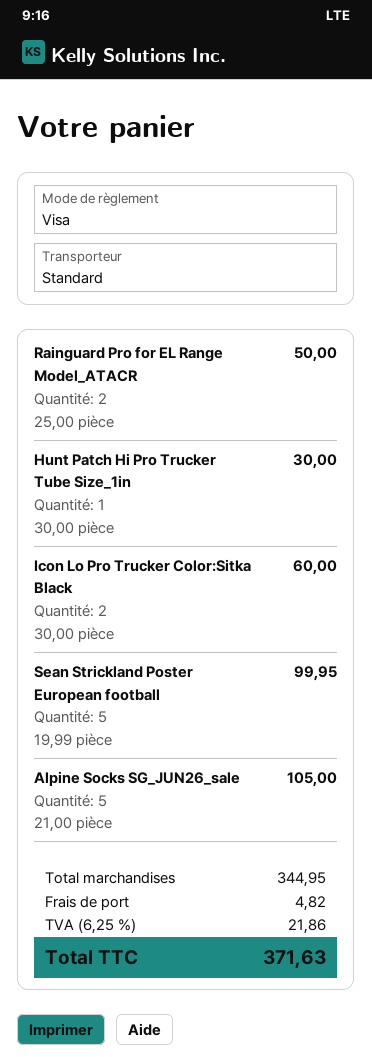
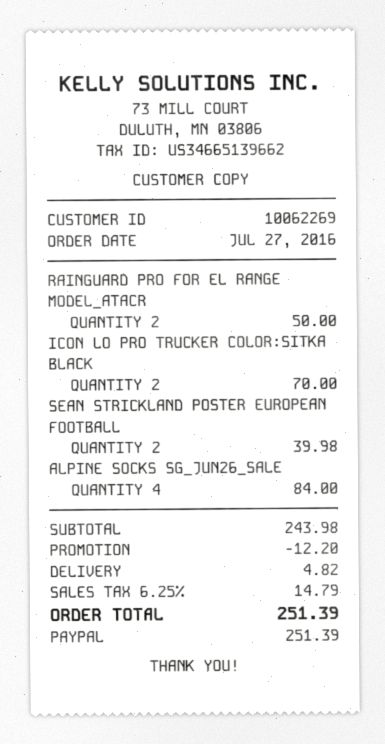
payment method: Visa -> PayPal
Hunt Patch Hi Pro Trucker Tube Size_1in: 1 for 30.00 -> none
Icon Lo Pro Trucker Color:Sitka Black: 2 for 60.00 -> 2 for 70.00
Sean Strickland Poster European football: 5 for 99.95 -> 2 for 39.98
Alpine Socks SG_JUN26_sale: 5 for 105.00 -> 4 for 84.00
subtotal: 344.95 -> 243.98
discount: none -> 12.20
tax: 6.25% = 21.86 -> 6.25% = 14.79
total: 371.63 -> 251.39

